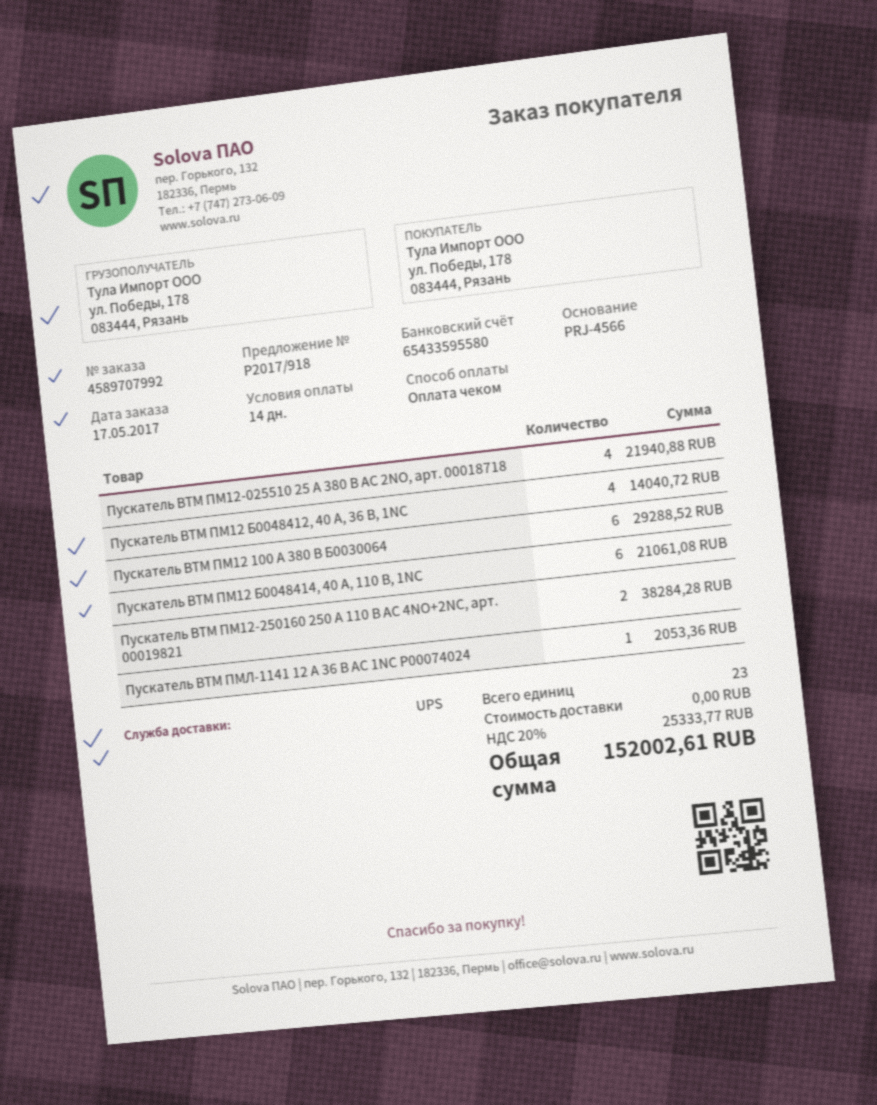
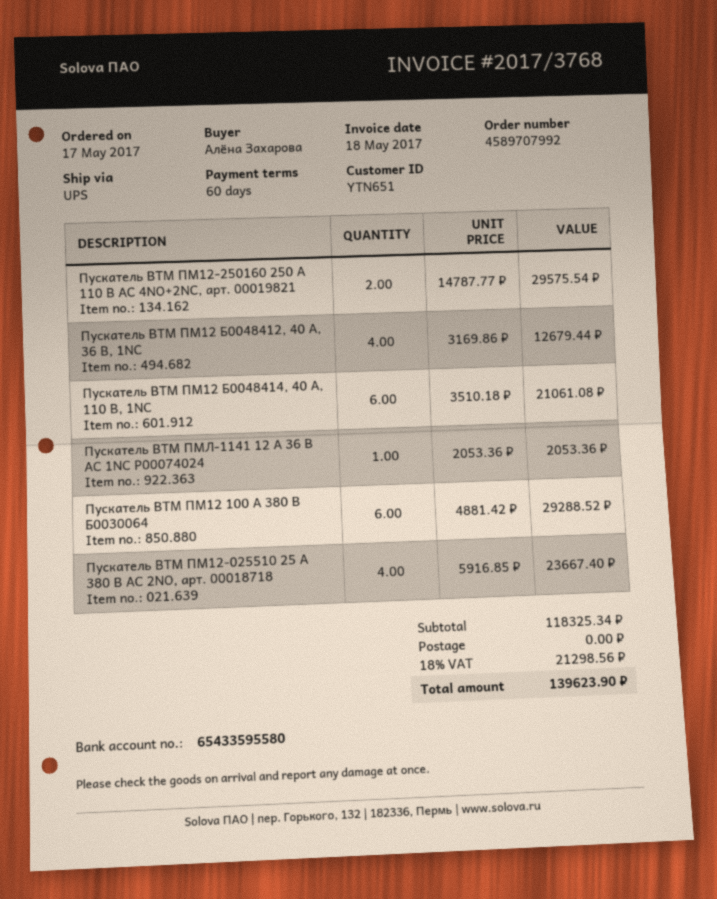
payment terms: 14 days -> 60 days
Пускатель ВТМ ПМ12-025510 25 А 380 В AC 2NO, арт. 00018718: 4 for 21940.88 -> 4 for 23667.40
Пускатель ВТМ ПМ12 Б0048412, 40 А, 36 В, 1NC: 4 for 14040.72 -> 4 for 12679.44
Пускатель ВТМ ПМ12-250160 250 А 110 В AC 4NO+2NC, арт. 00019821: 2 for 38284.28 -> 2 for 29575.54
tax: 20% = 25333.77 -> 18% = 21298.56
total: 152002.61 -> 139623.90

